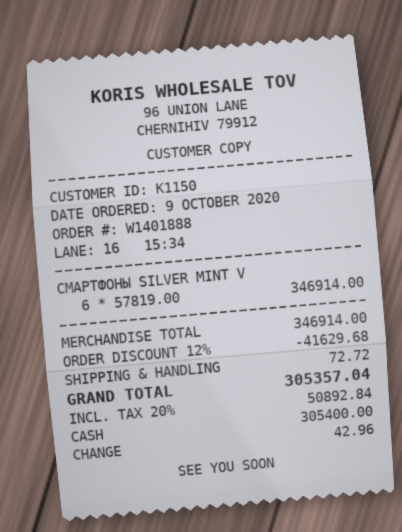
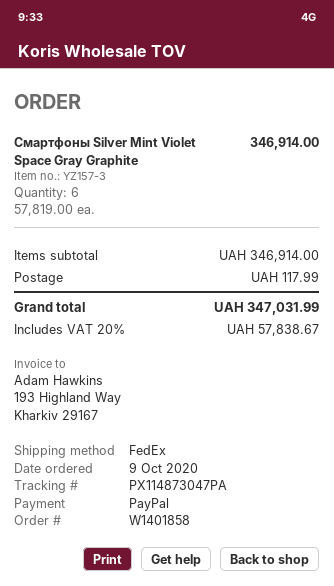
order number: W1401888 -> W1401858
payment method: cash -> PayPal
discount: 12% = 41629.68 -> none
shipping: 72.72 -> 117.99
tax: 20% = 50892.84 -> 20% = 57838.67
total: 305357.04 -> 347031.99

